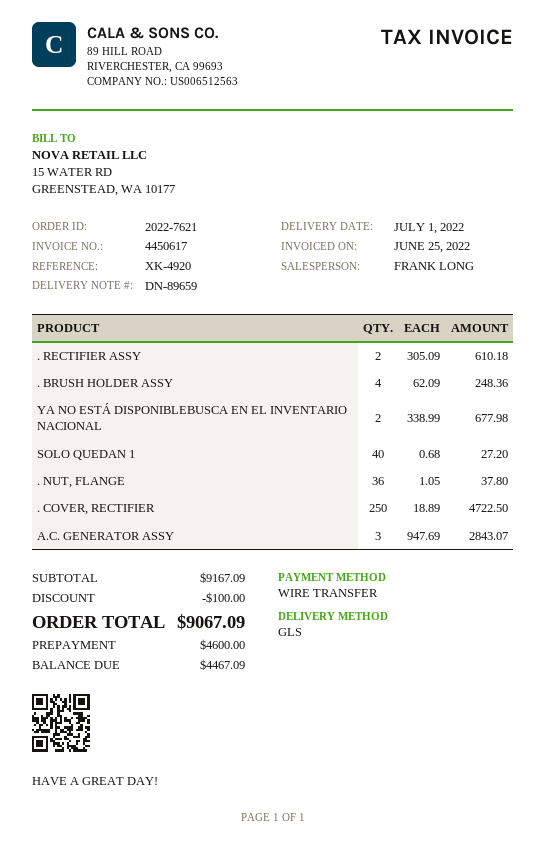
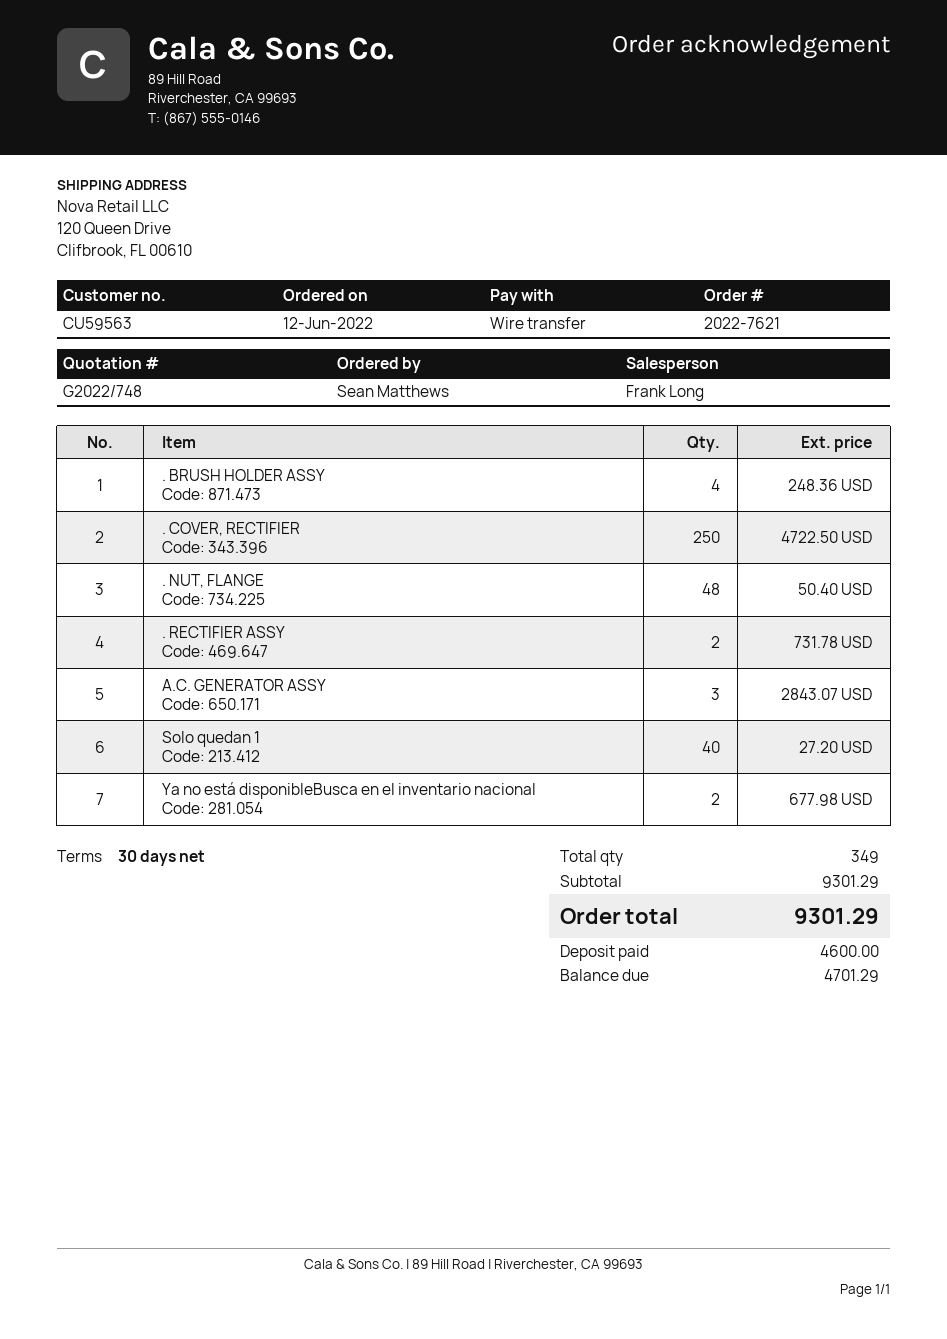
. RECTIFIER ASSY: 2 for 610.18 -> 2 for 731.78
. NUT, FLANGE: 36 for 37.80 -> 48 for 50.40
subtotal: 9167.09 -> 9301.29
discount: 100.00 -> none
total: 9067.09 -> 9301.29
balance: 4467.09 -> 4701.29

